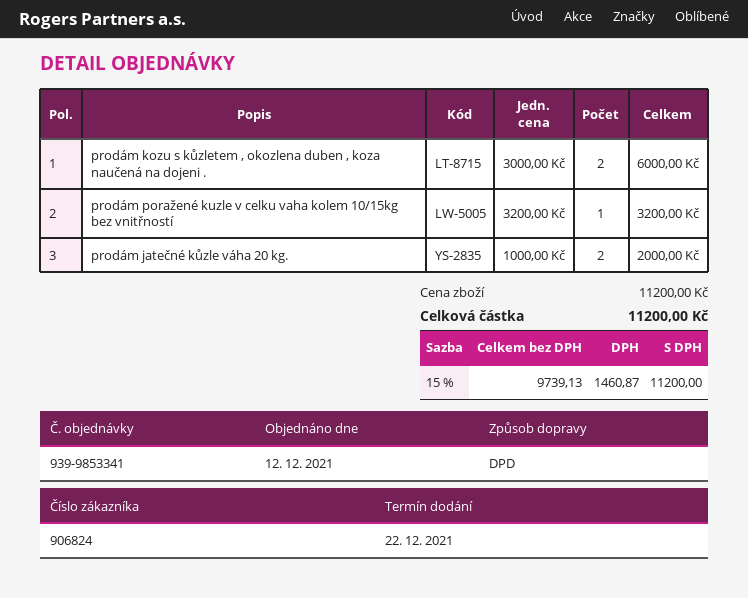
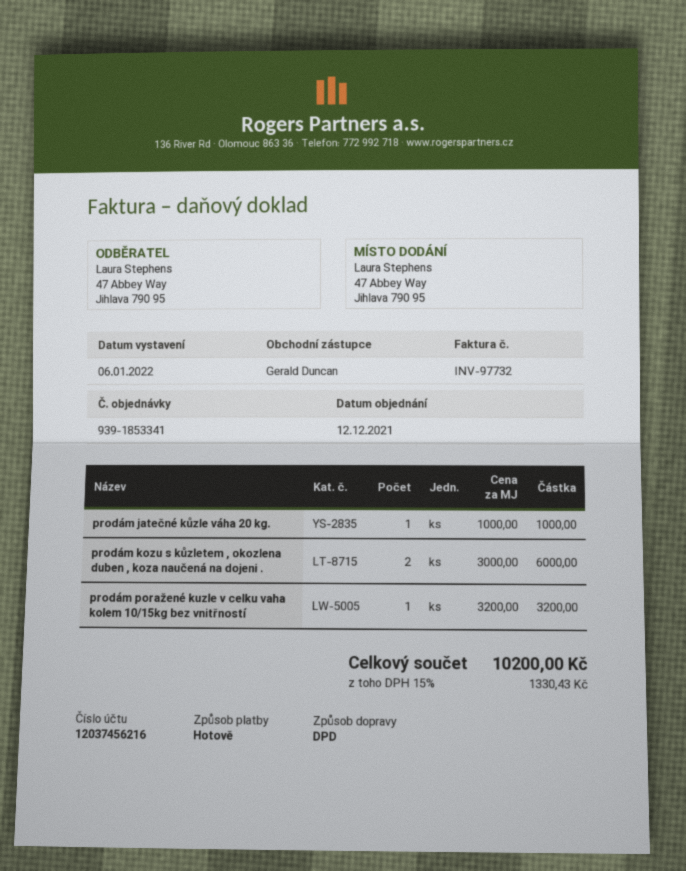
order number: 939-9853341 -> 939-1853341
prodám jatečné kůzle váha 20 kg.: 2 x 1000.00 = 2000.00 -> 1 x 1000.00 = 1000.00
tax: 15% = 1460.87 -> 15% = 1330.43
total: 11200.00 -> 10200.00

